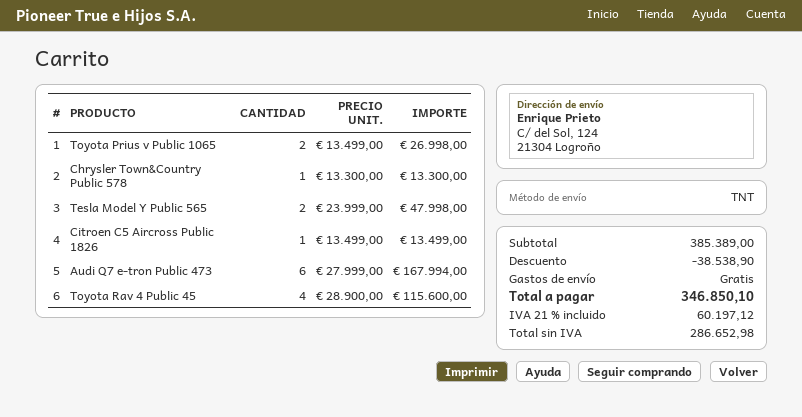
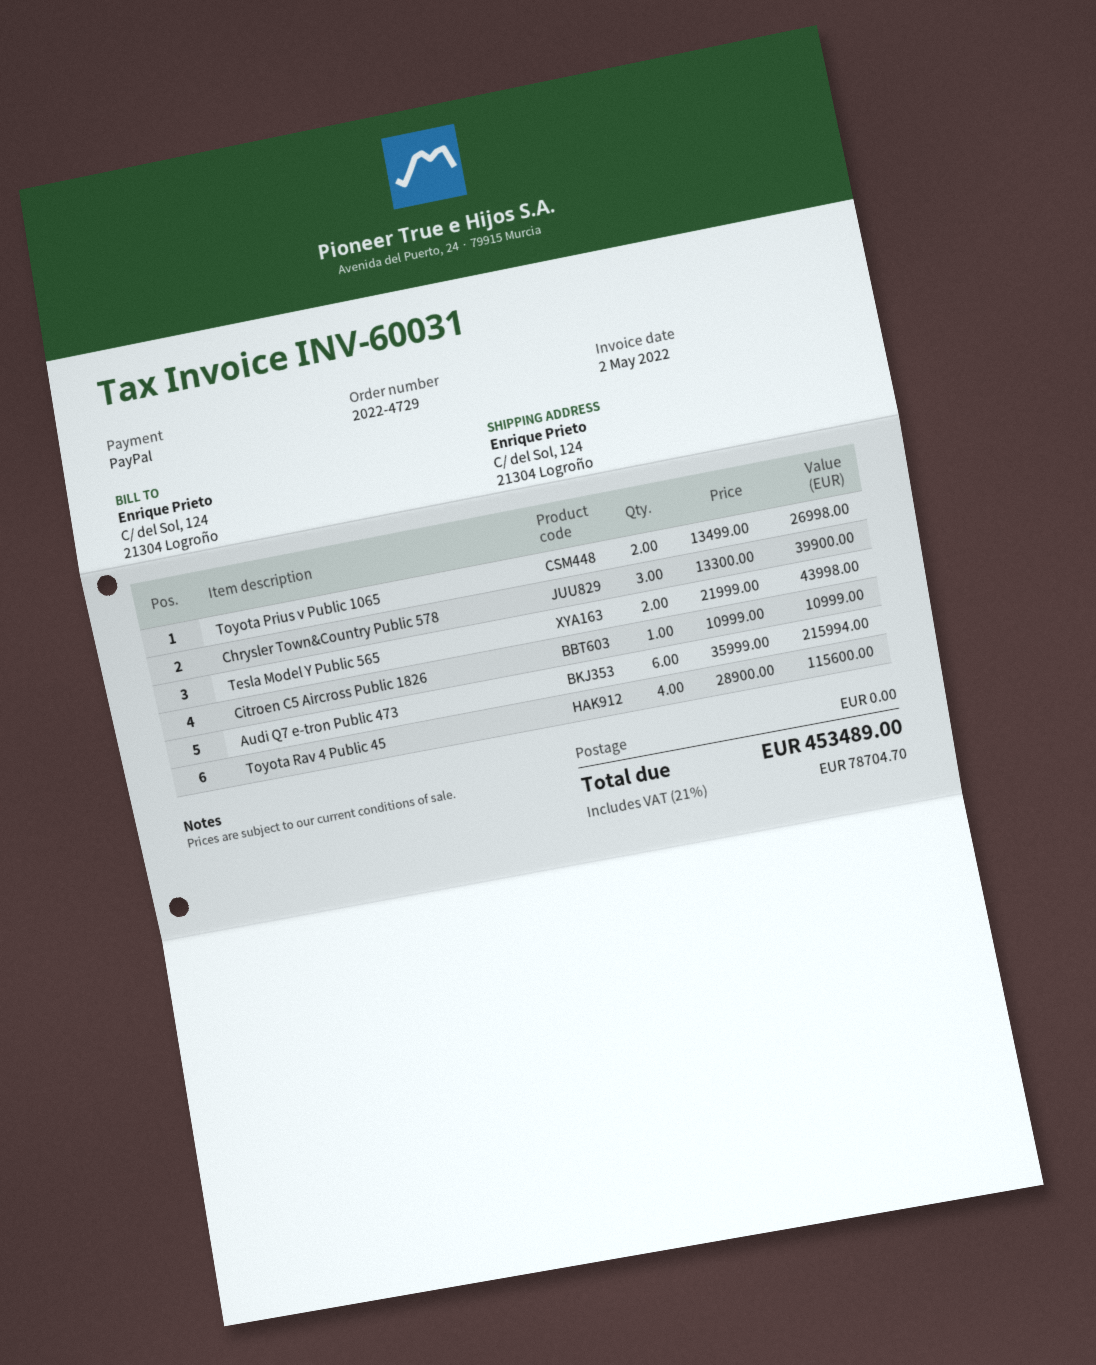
Chrysler Town&Country Public 578: 1 x 13300.00 = 13300.00 -> 3 x 13300.00 = 39900.00
Tesla Model Y Public 565: 2 x 23999.00 = 47998.00 -> 2 x 21999.00 = 43998.00
Citroen C5 Aircross Public 1826: 1 x 13499.00 = 13499.00 -> 1 x 10999.00 = 10999.00
Audi Q7 e-tron Public 473: 6 x 27999.00 = 167994.00 -> 6 x 35999.00 = 215994.00
discount: 38538.90 -> none
tax: 21% = 60197.12 -> 21% = 78704.70
total: 346850.10 -> 453489.00

